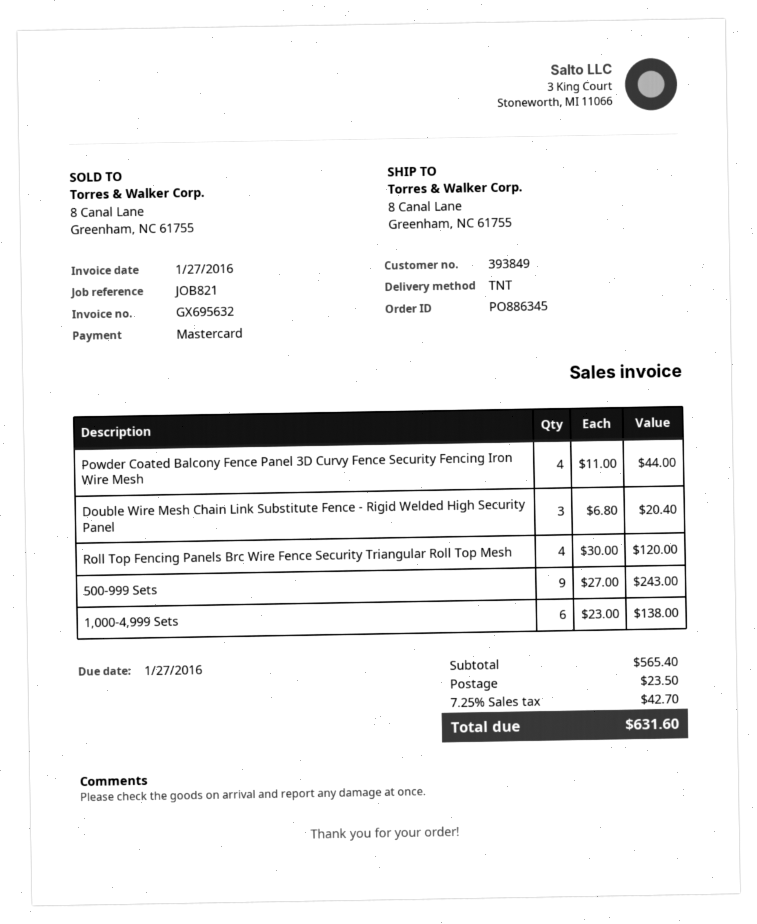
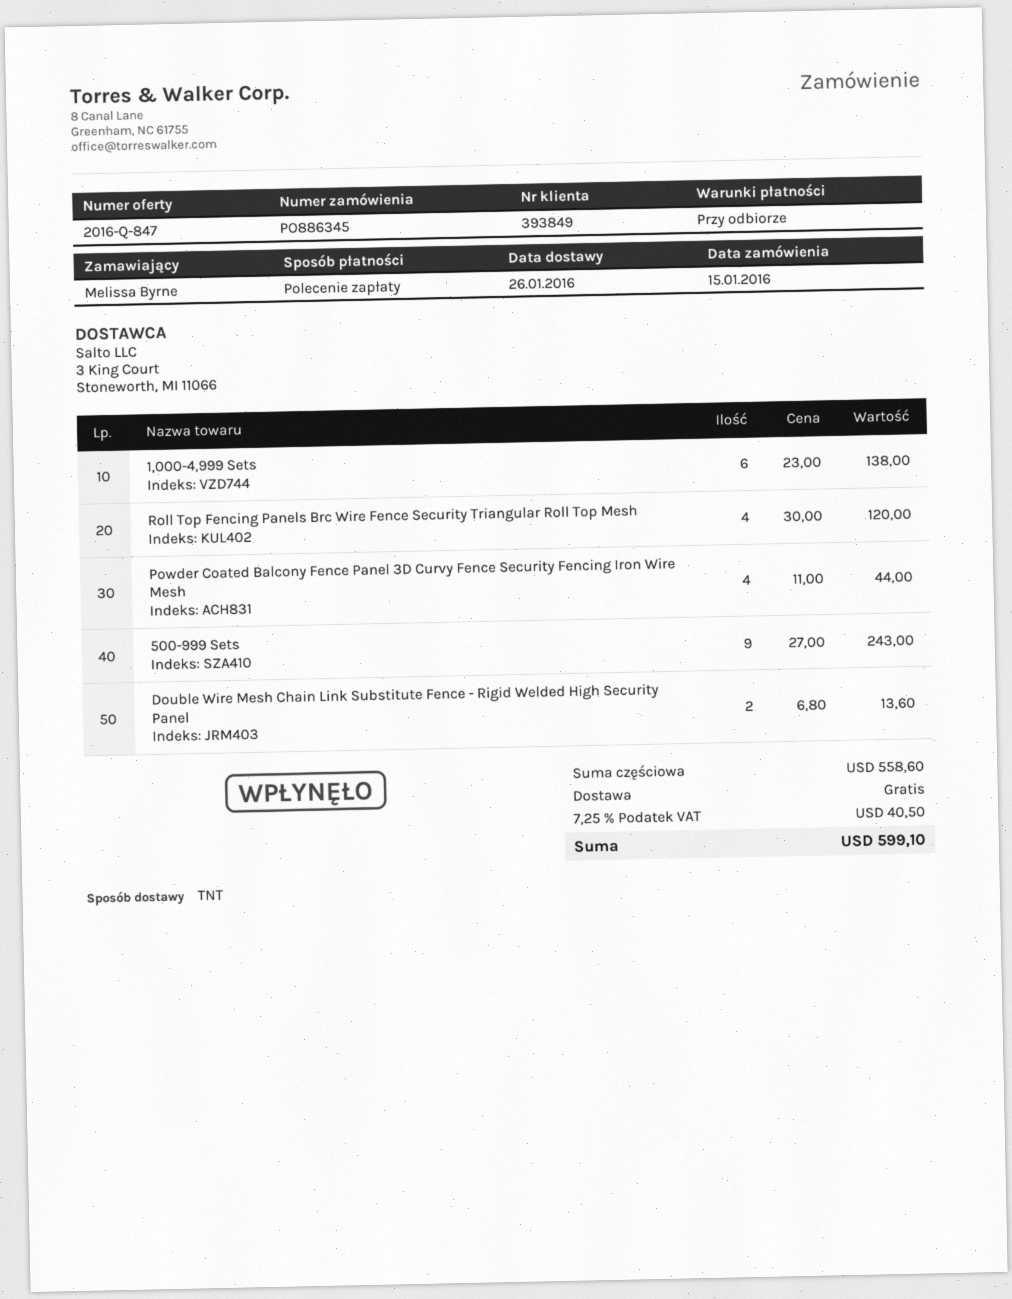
payment method: Mastercard -> direct debit
Double Wire Mesh Chain Link Substitute Fence - Rigid Welded High Security Panel: 3 x 6.80 = 20.40 -> 2 x 6.80 = 13.60
subtotal: 565.40 -> 558.60
shipping: 23.50 -> 0.00
tax: 7.25% = 42.70 -> 7.25% = 40.50
total: 631.60 -> 599.10

